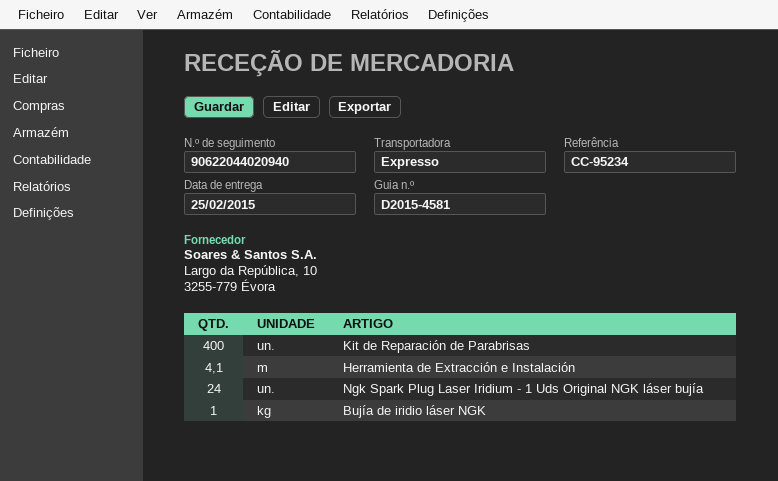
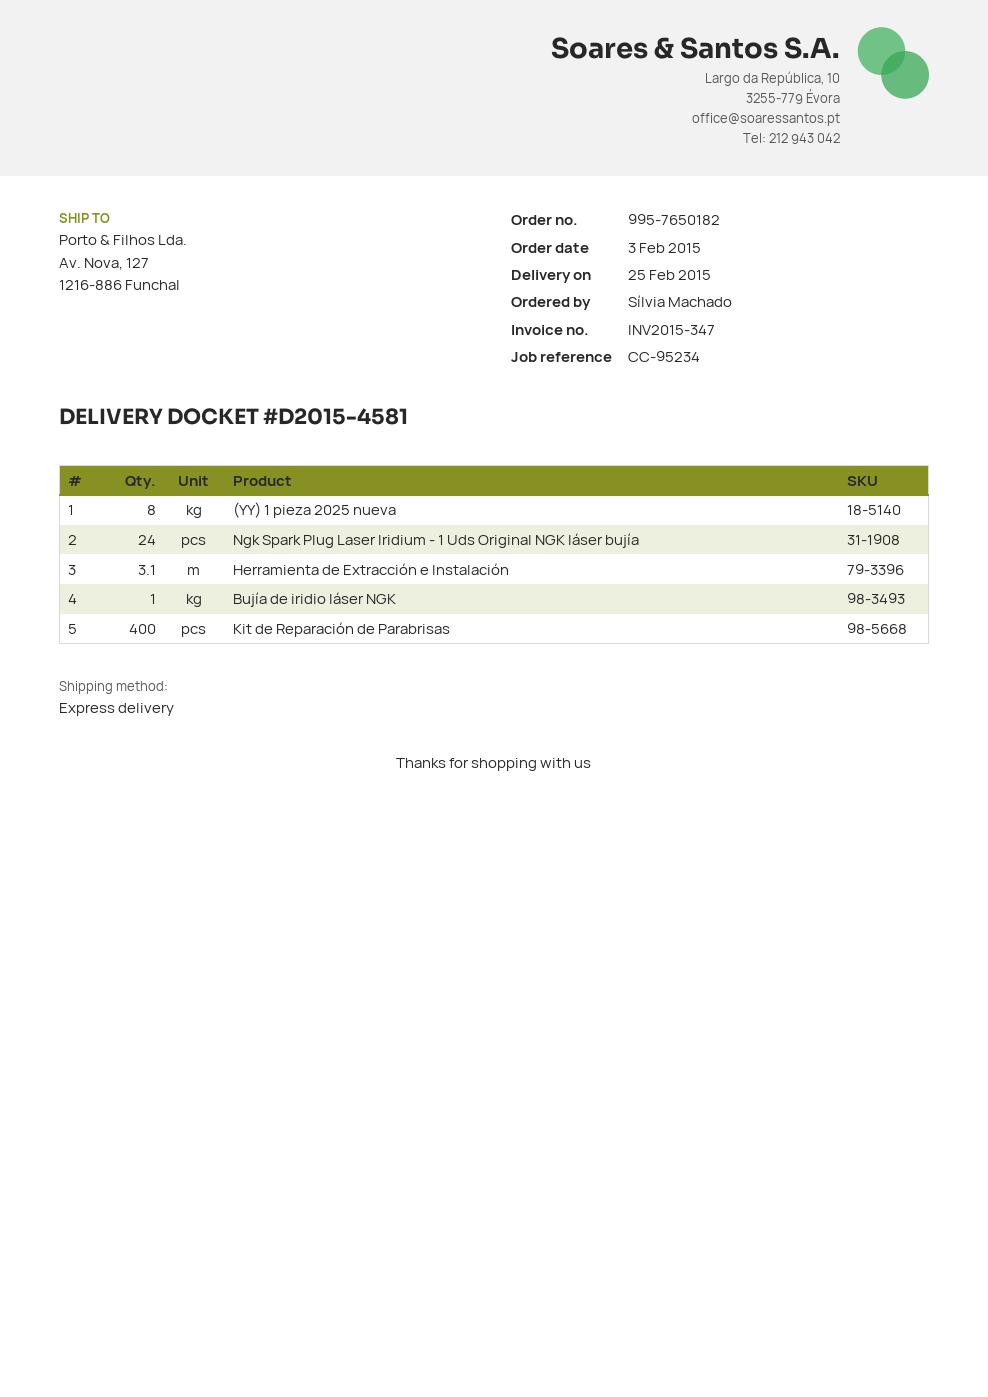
Herramienta de Extracción e Instalación: 4.1 -> 3.1
(YY) 1 pieza 2025 nueva: none -> 8

